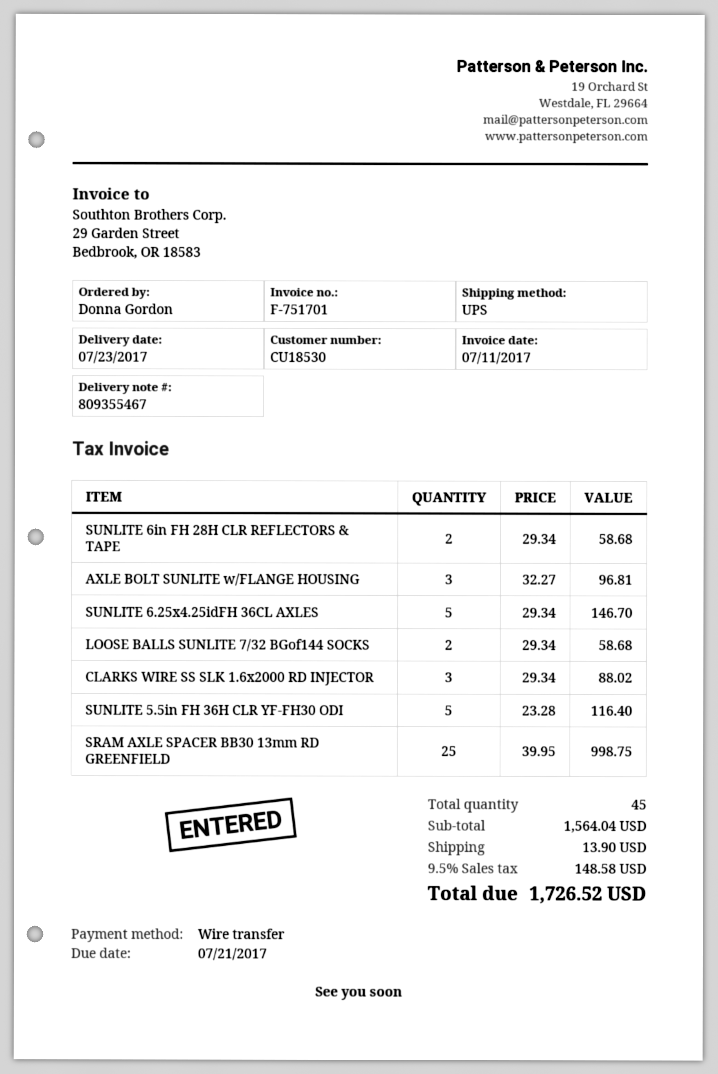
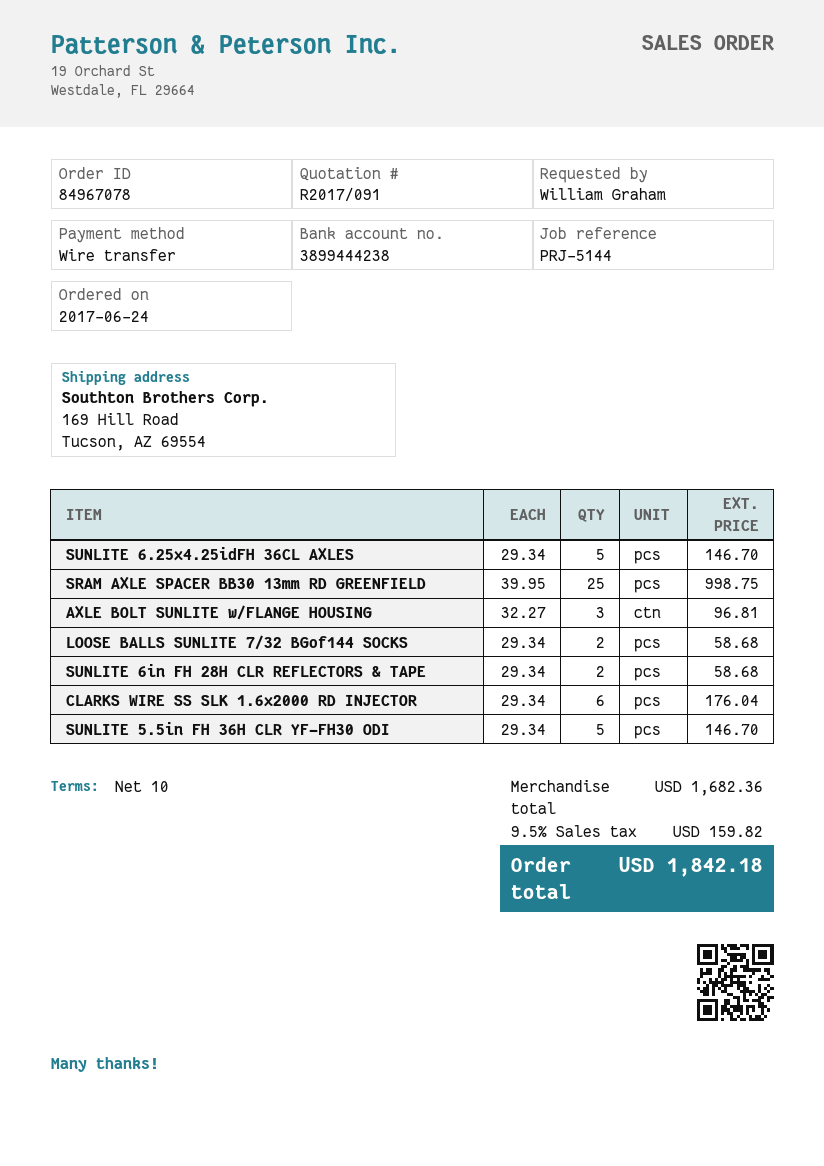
ordered by: Donna Gordon -> William Graham
CLARKS WIRE SS SLK 1.6x2000 RD INJECTOR: 3 x 29.34 = 88.02 -> 6 x 29.34 = 176.04
SUNLITE 5.5in FH 36H CLR YF-FH30 ODI: 5 x 23.28 = 116.40 -> 5 x 29.34 = 146.70
subtotal: 1564.04 -> 1682.36
shipping: 13.90 -> none
tax: 9.5% = 148.58 -> 9.5% = 159.82
total: 1726.52 -> 1842.18

